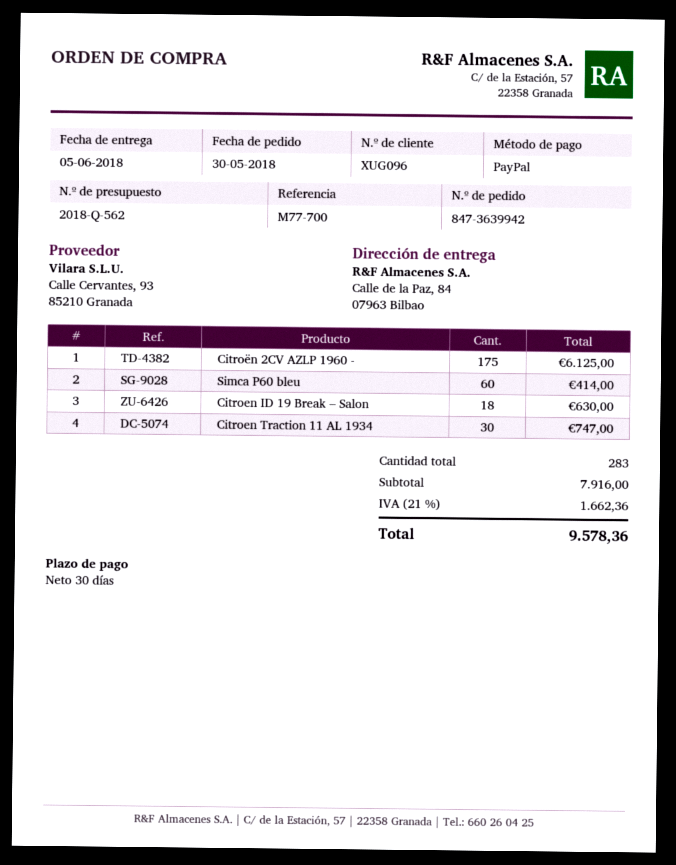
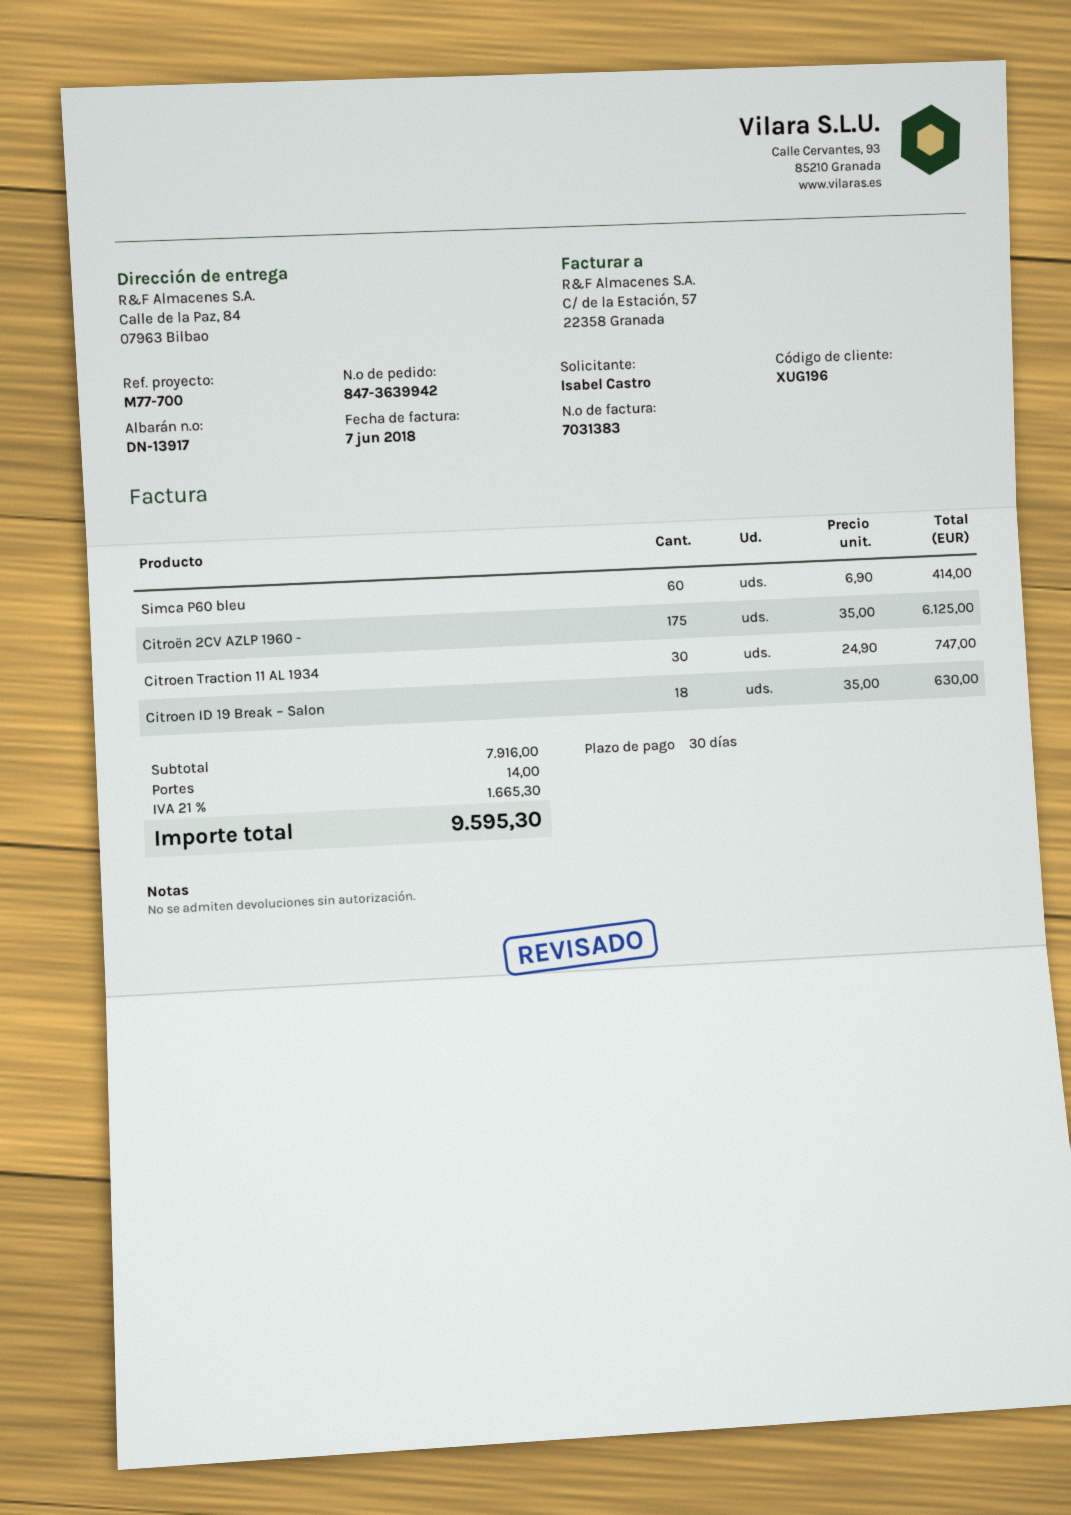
customer number: XUG096 -> XUG196
shipping: none -> 14.00
tax: 21% = 1662.36 -> 21% = 1665.30
total: 9578.36 -> 9595.30

